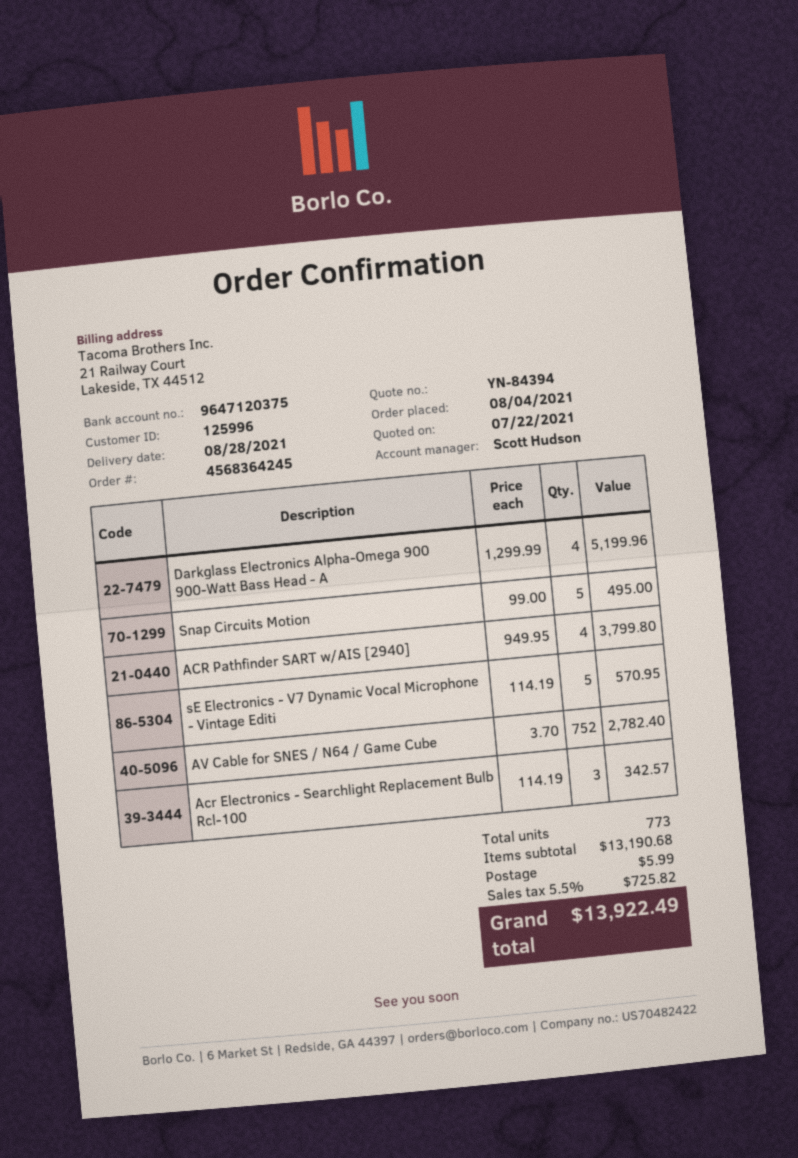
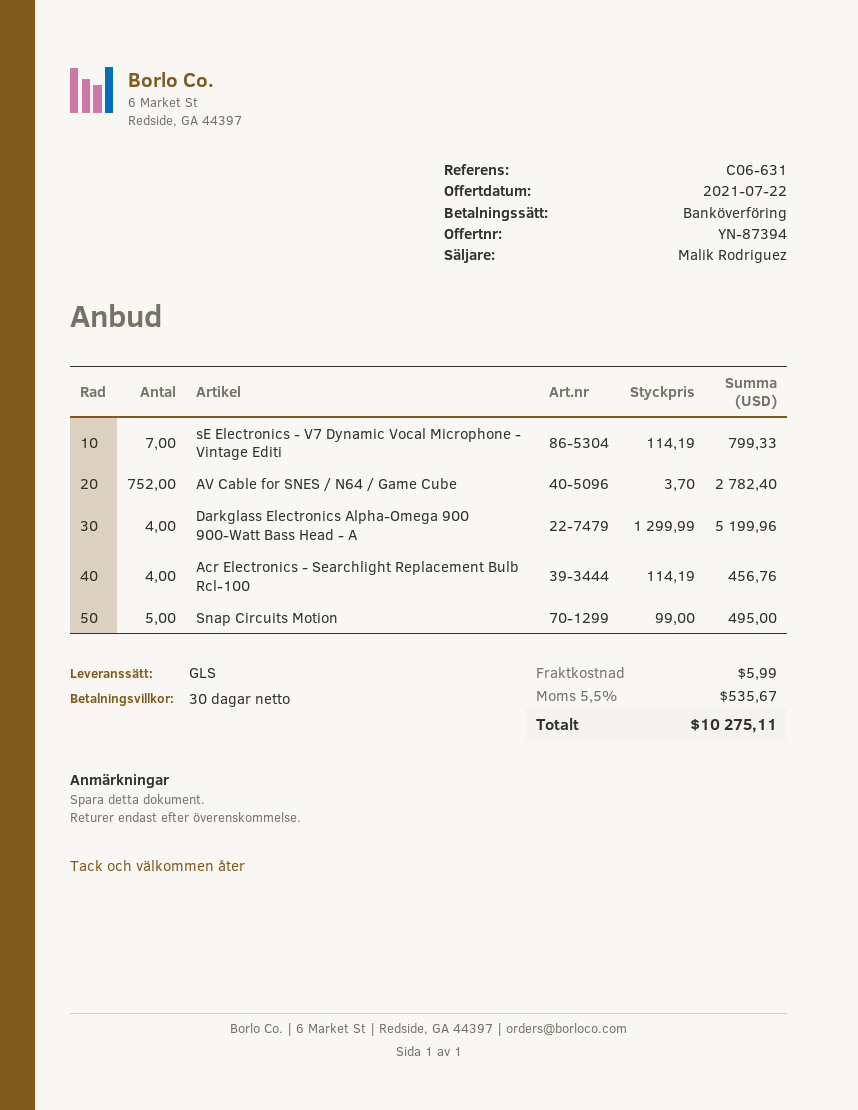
quote number: YN-84394 -> YN-87394
sales rep: Scott Hudson -> Malik Rodriguez
ACR Pathfinder SART w/AIS [2940]: 4 x 949.95 = 3799.80 -> none
sE Electronics - V7 Dynamic Vocal Microphone - Vintage Editi: 5 x 114.19 = 570.95 -> 7 x 114.19 = 799.33
Acr Electronics - Searchlight Replacement Bulb Rcl-100: 3 x 114.19 = 342.57 -> 4 x 114.19 = 456.76
tax: 5.5% = 725.82 -> 5.5% = 535.67
total: 13922.49 -> 10275.11

